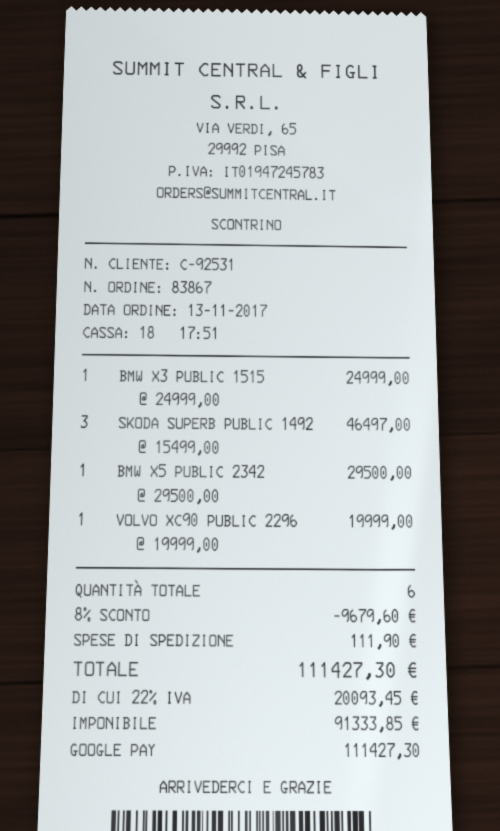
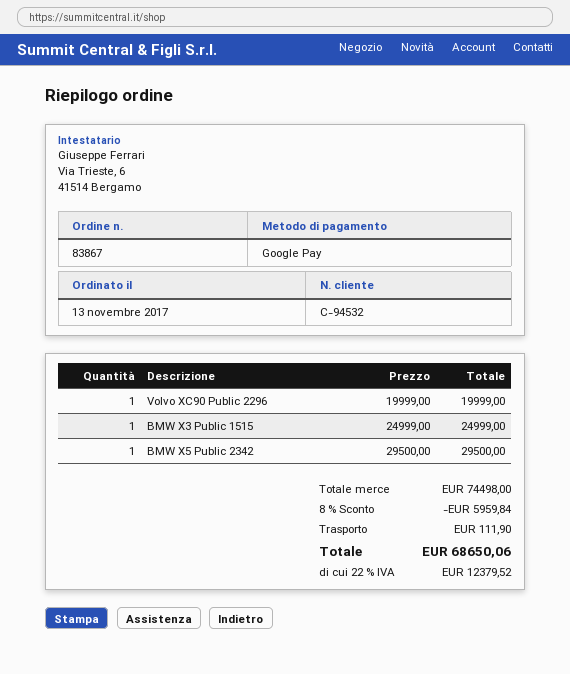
customer number: C-92531 -> C-94532
SKODA SUPERB PUBLIC 1492: 3 x 15499.00 = 46497.00 -> none
discount: 8% = 9679.60 -> 8% = 5959.84
tax: 22% = 20093.45 -> 22% = 12379.52
total: 111427.30 -> 68650.06

